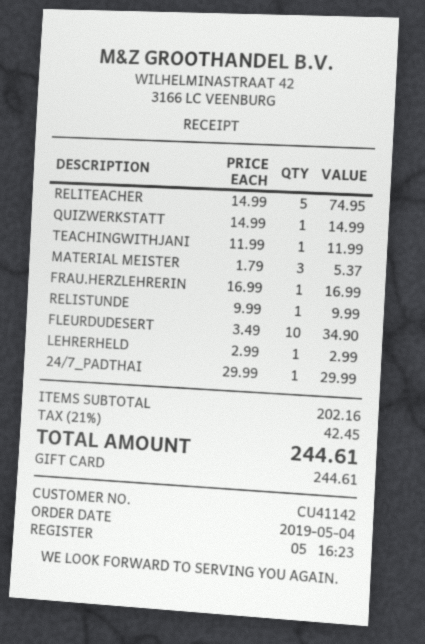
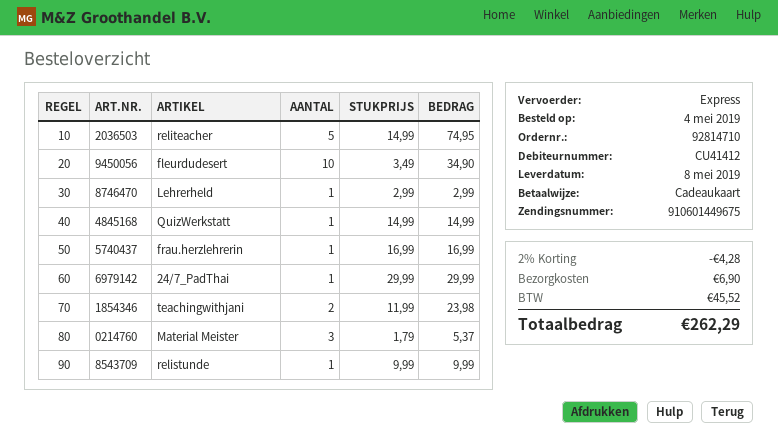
customer number: CU41142 -> CU41412
TEACHINGWITHJANI: 1 x 11.99 = 11.99 -> 2 x 11.99 = 23.98
discount: none -> 2% = 4.28
shipping: none -> 6.90
tax: 42.45 -> 45.52
total: 244.61 -> 262.29

